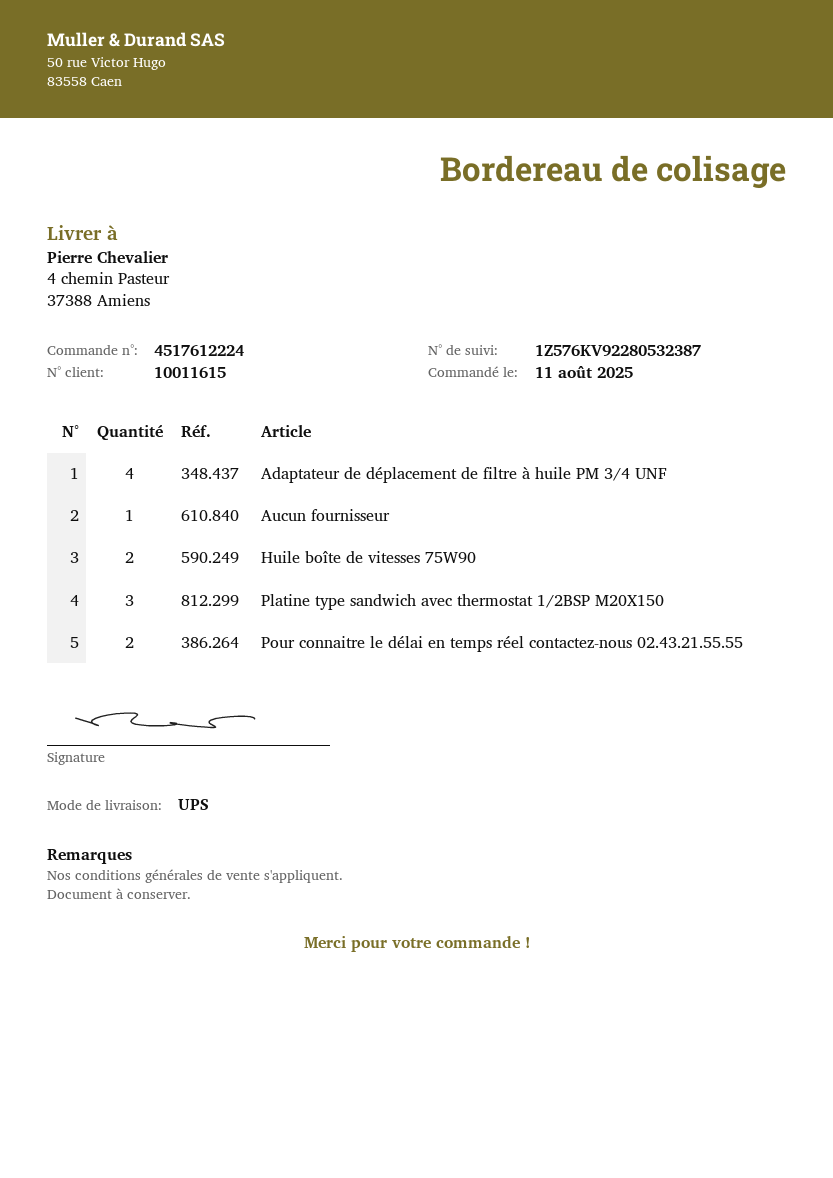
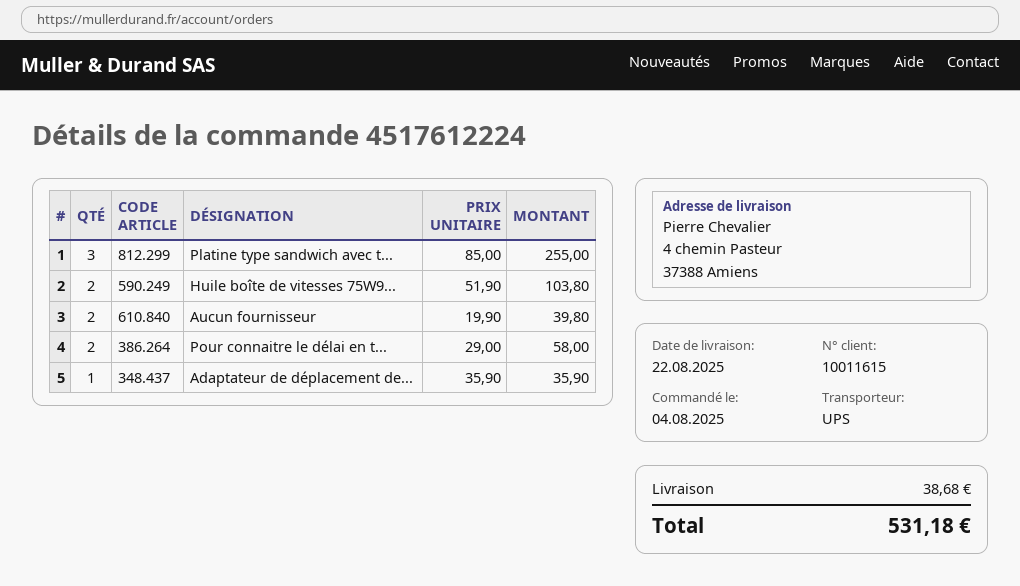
order date: 2025-08-11 -> 2025-08-04
Adaptateur de déplacement de filtre à huile PM 3/4 UNF: 4 -> 1
Aucun fournisseur: 1 -> 2

